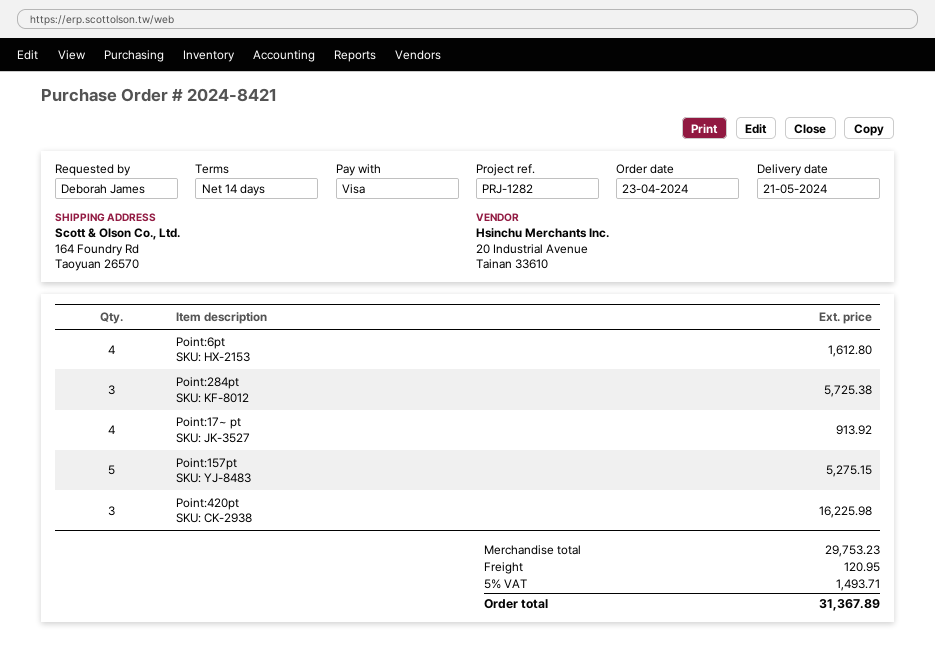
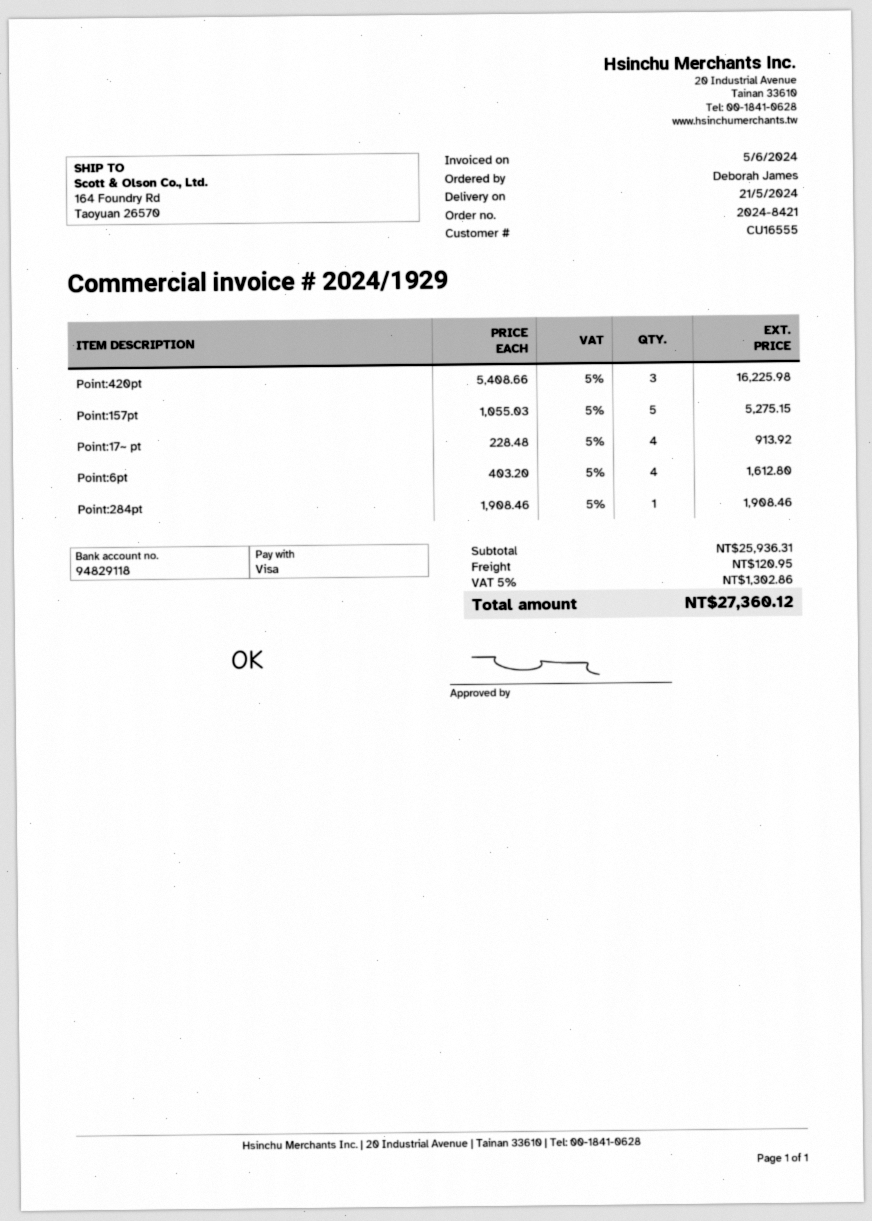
Point:284pt: 3 for 5725.38 -> 1 for 1908.46
subtotal: 29753.23 -> 25936.31
tax: 5% = 1493.71 -> 5% = 1302.86
total: 31367.89 -> 27360.12

